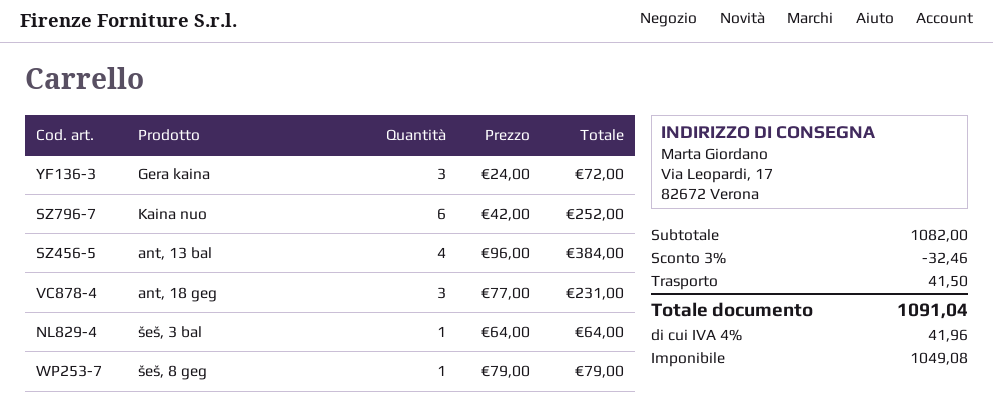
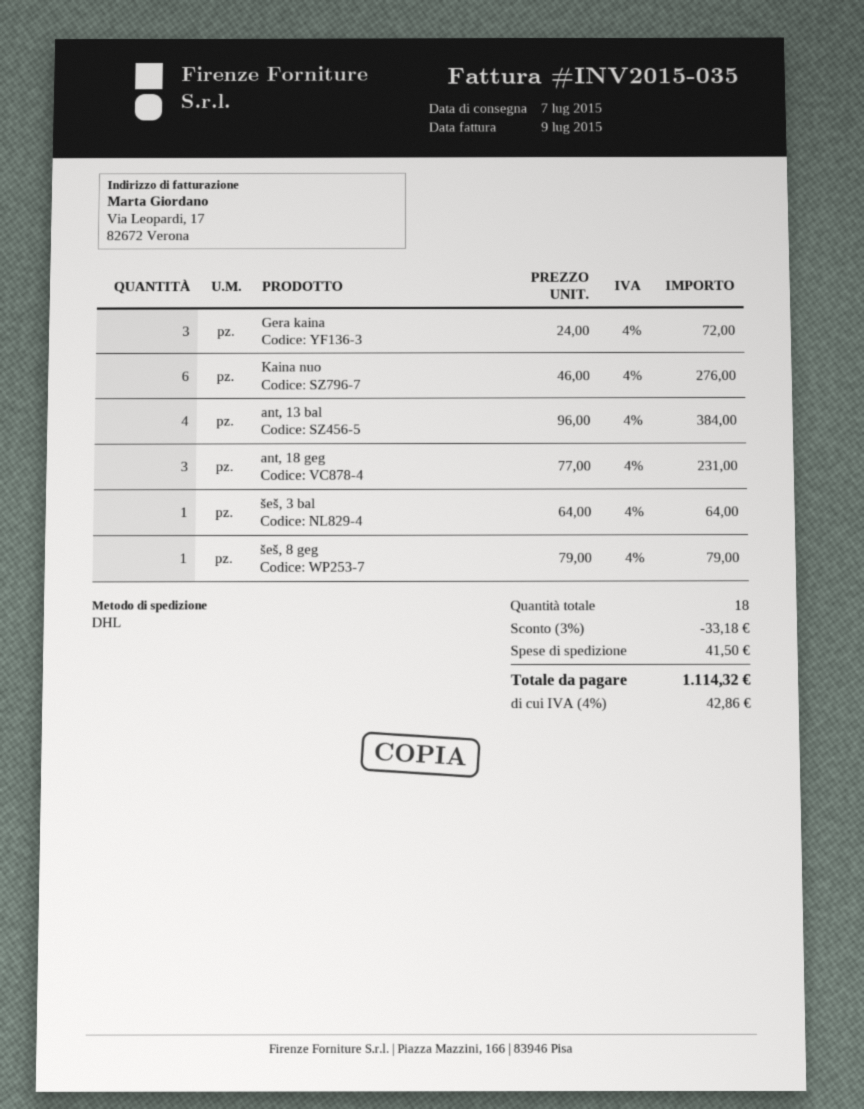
Kaina nuo: 6 x 42.00 = 252.00 -> 6 x 46.00 = 276.00
discount: 3% = 32.46 -> 3% = 33.18
tax: 4% = 41.96 -> 4% = 42.86
total: 1091.04 -> 1114.32

